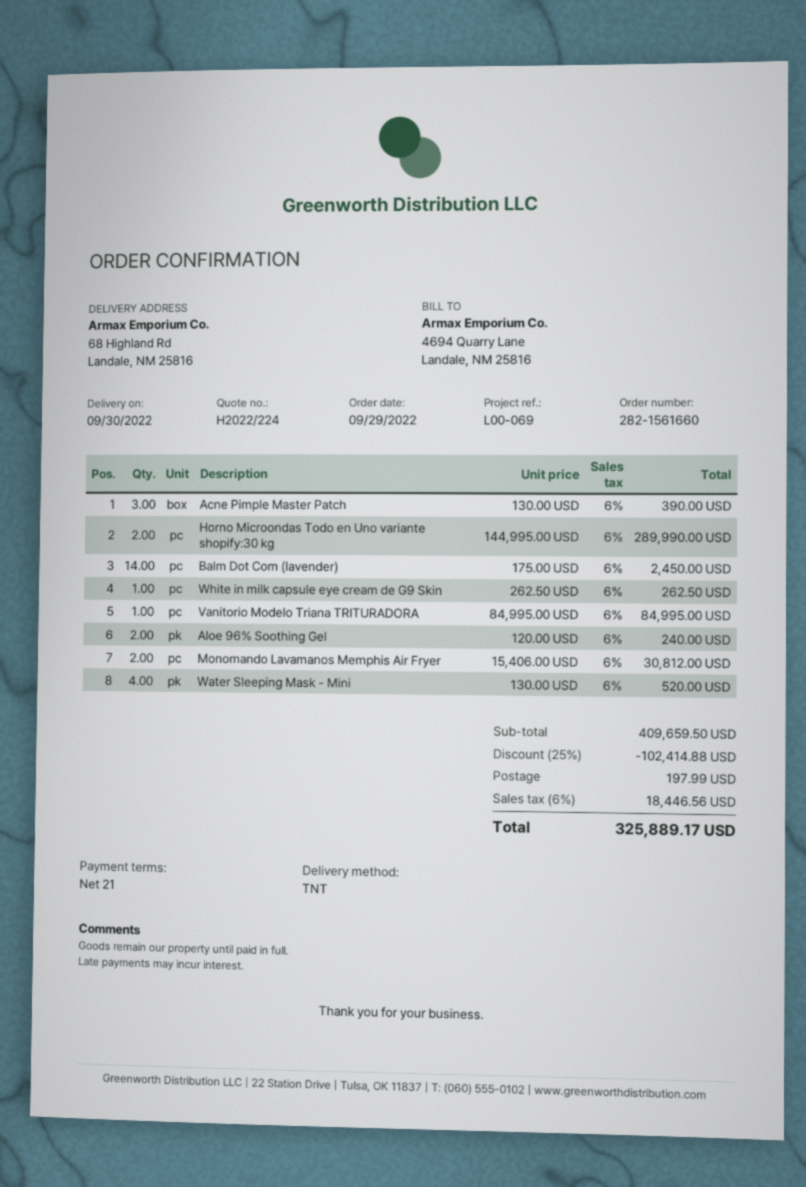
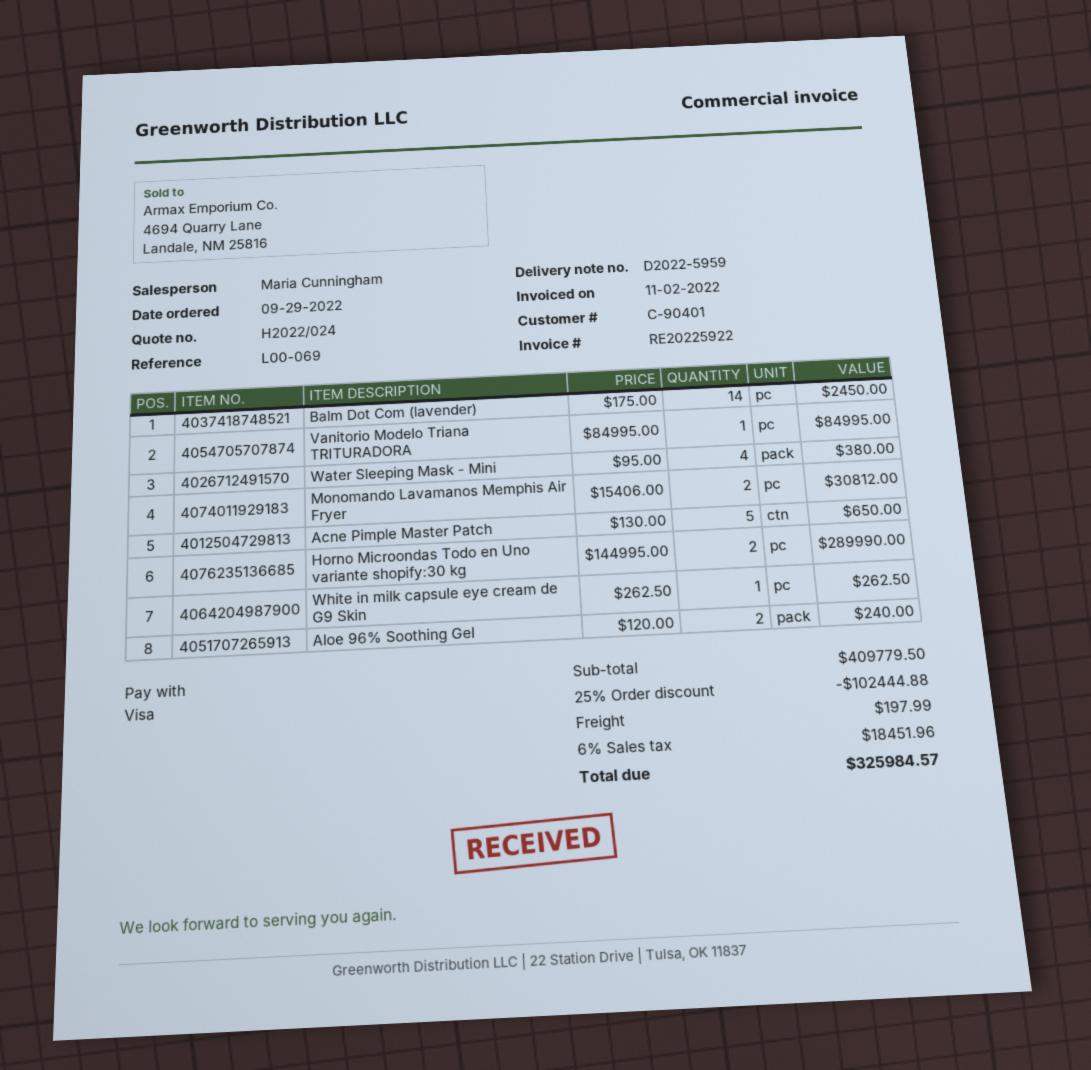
quote number: H2022/224 -> H2022/024
Acne Pimple Master Patch: 3 x 130.00 = 390.00 -> 5 x 130.00 = 650.00
Water Sleeping Mask - Mini: 4 x 130.00 = 520.00 -> 4 x 95.00 = 380.00
subtotal: 409659.50 -> 409779.50
discount: 25% = 102414.88 -> 25% = 102444.88
tax: 6% = 18446.56 -> 6% = 18451.96
total: 325889.17 -> 325984.57

